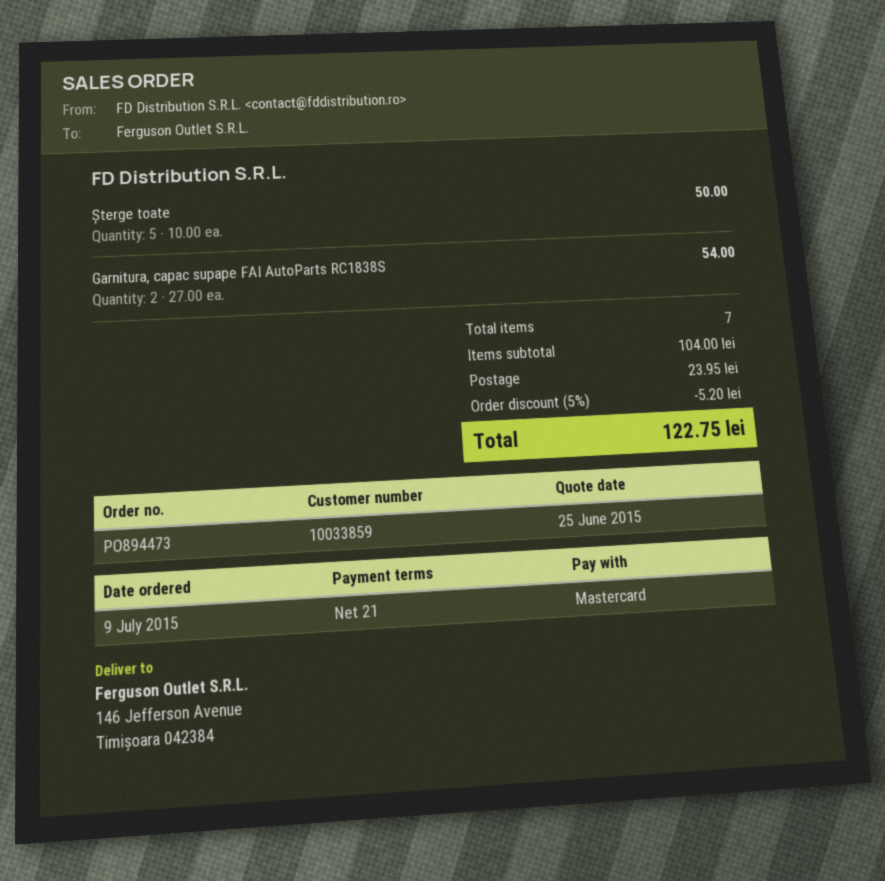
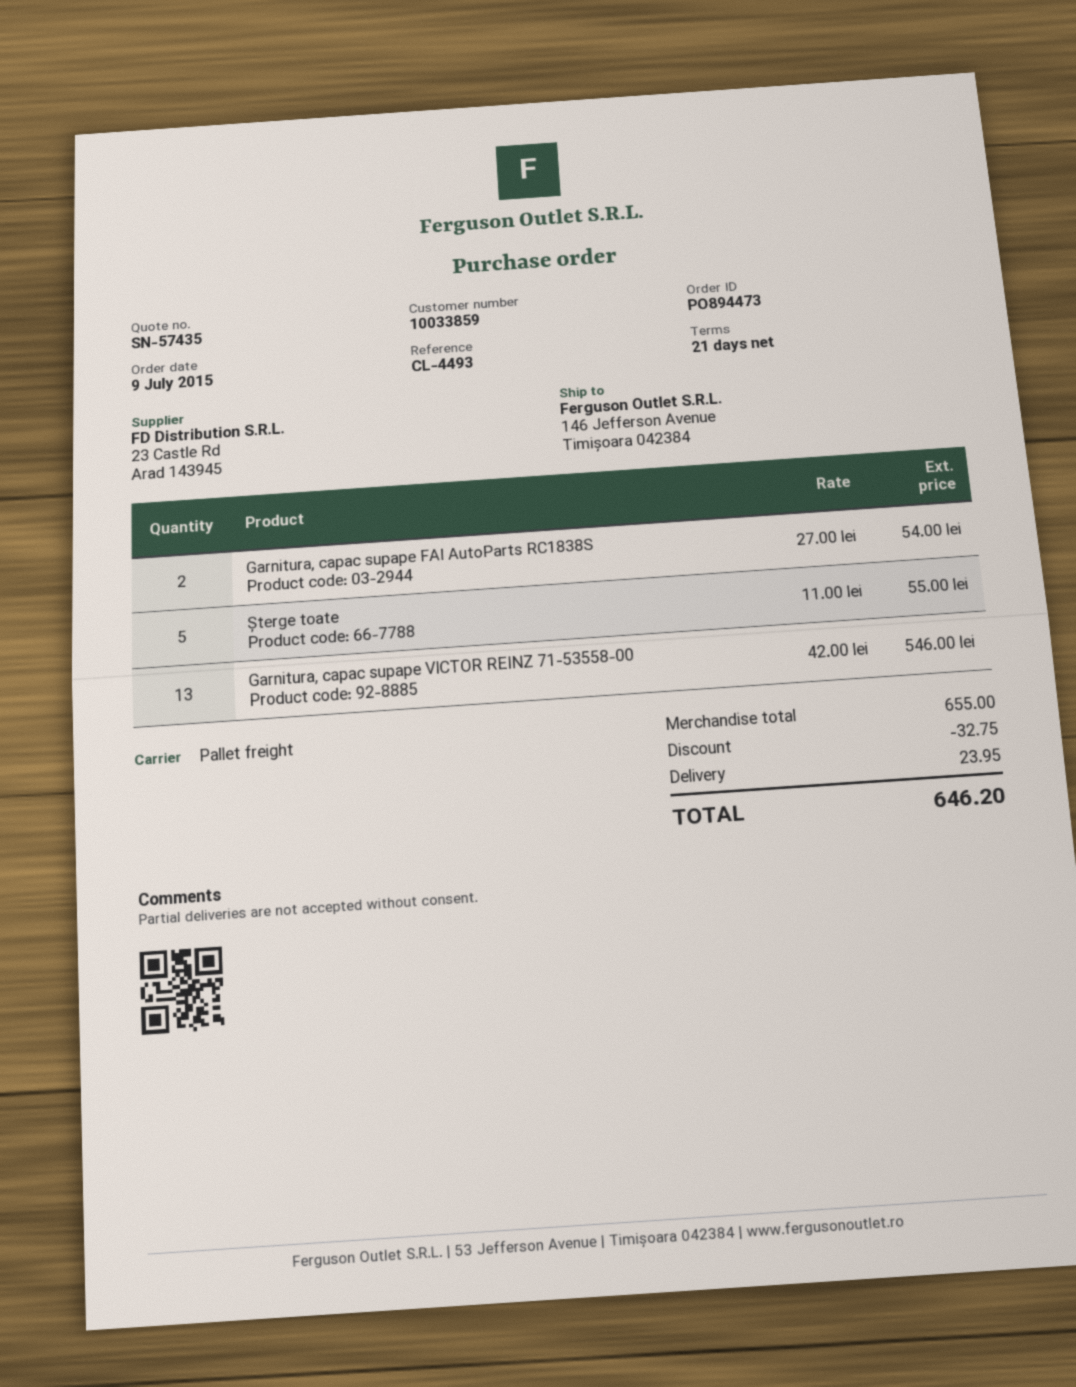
Șterge toate: 5 x 10.00 = 50.00 -> 5 x 11.00 = 55.00
Garnitura, capac supape VICTOR REINZ 71-53558-00: none -> 13 x 42.00 = 546.00
subtotal: 104.00 -> 655.00
discount: 5.20 -> 32.75
total: 122.75 -> 646.20

